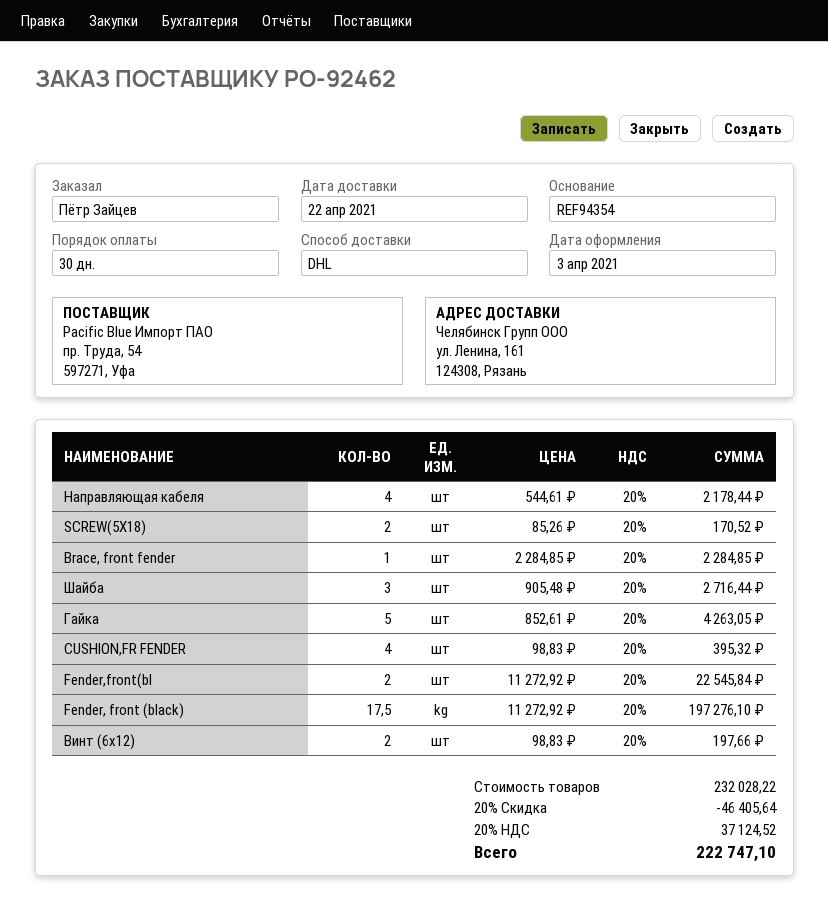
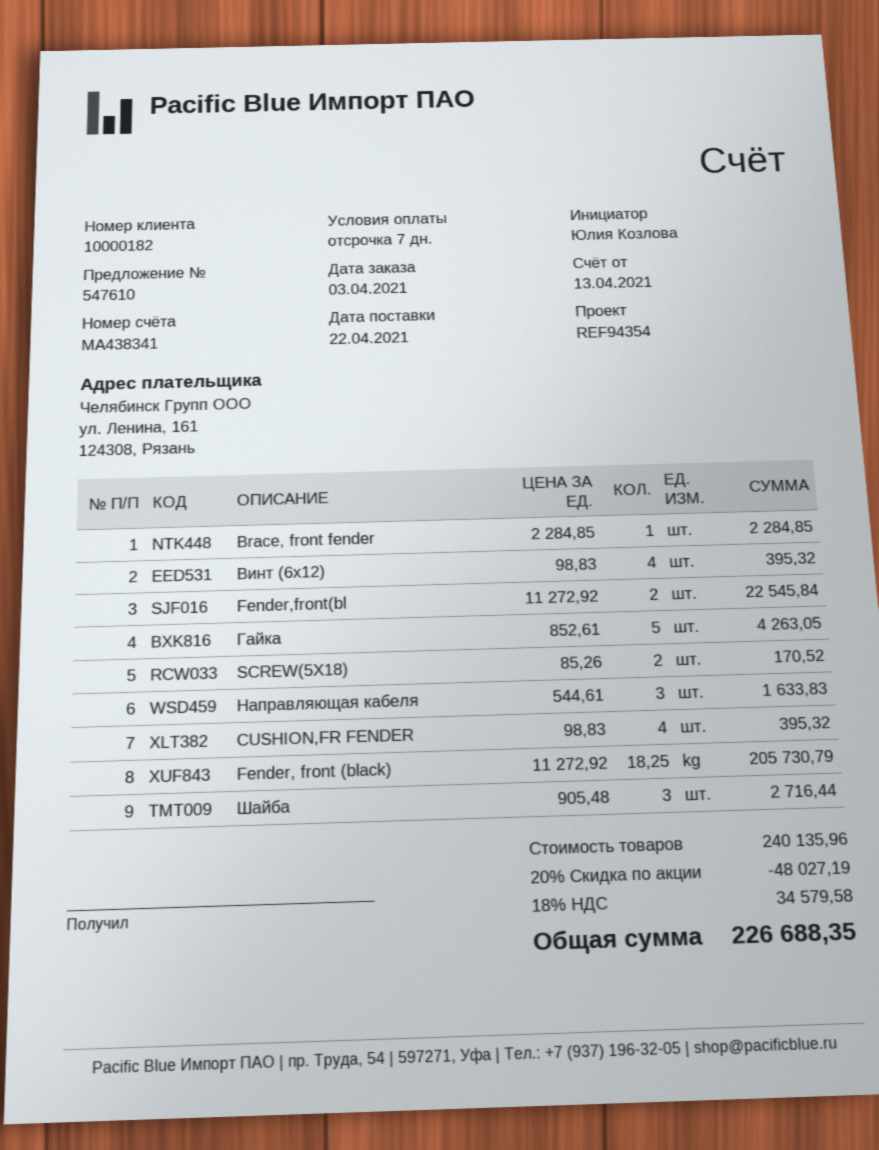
payment terms: 30 days -> 7 days
ordered by: Пётр Зайцев -> Юлия Козлова
Направляющая кабеля: 4 x 544.61 = 2178.44 -> 3 x 544.61 = 1633.83
Fender, front (black): 17.5 x 11272.92 = 197276.10 -> 18.25 x 11272.92 = 205730.79
Винт (6х12): 2 x 98.83 = 197.66 -> 4 x 98.83 = 395.32
subtotal: 232028.22 -> 240135.96
discount: 20% = 46405.64 -> 20% = 48027.19
tax: 20% = 37124.52 -> 18% = 34579.58
total: 222747.10 -> 226688.35

